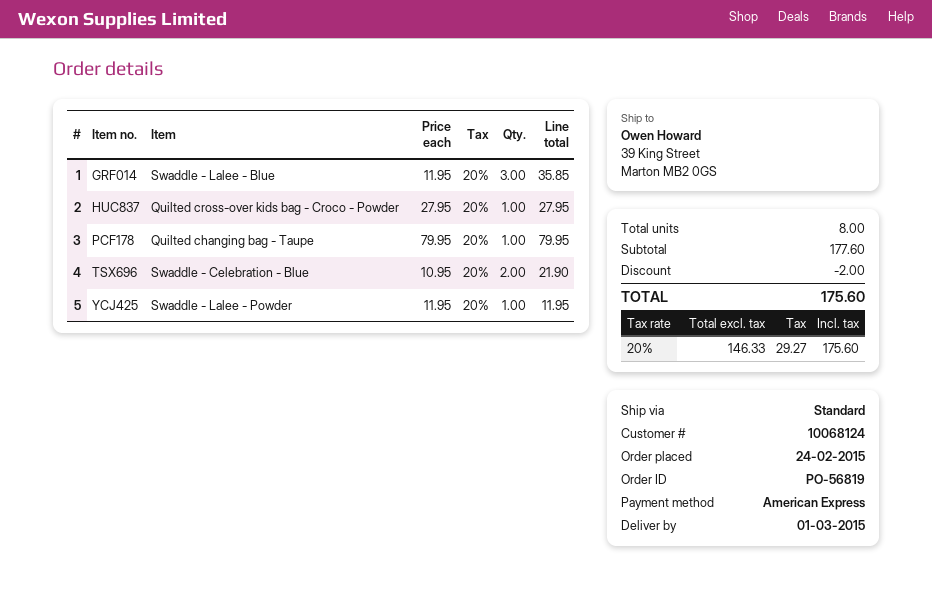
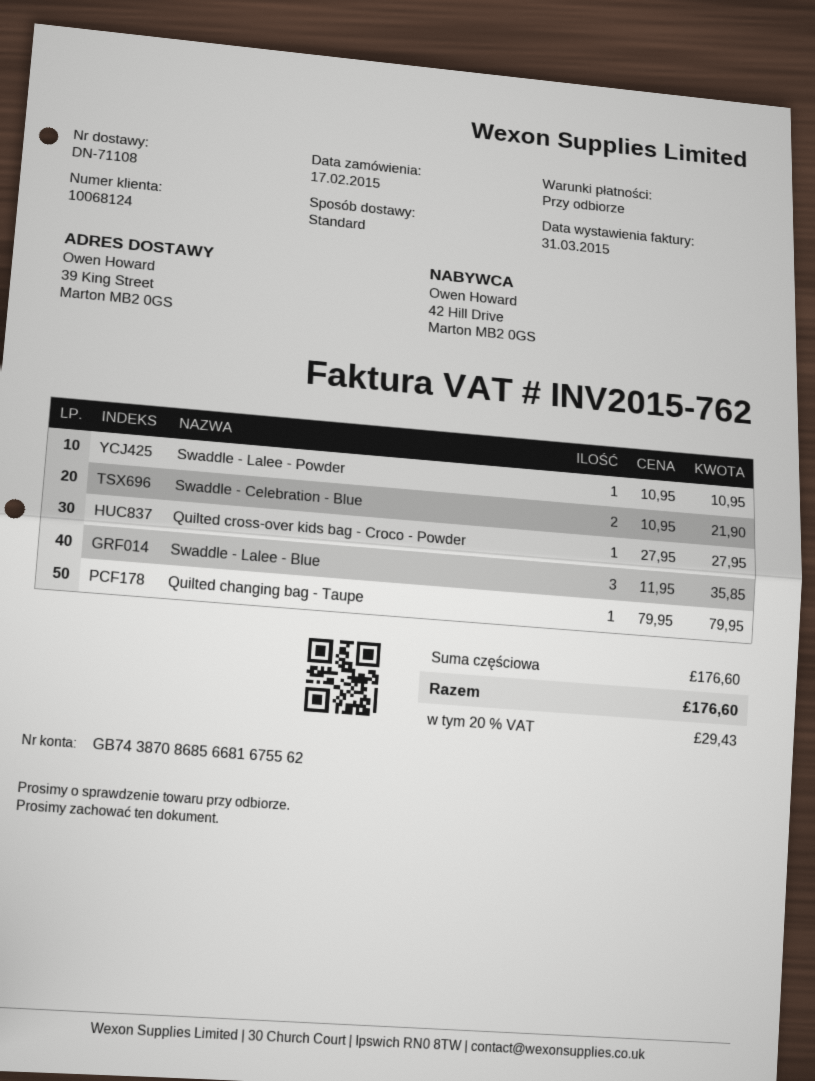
order date: 2015-02-24 -> 2015-02-17
Swaddle - Lalee - Powder: 1 x 11.95 = 11.95 -> 1 x 10.95 = 10.95
subtotal: 177.60 -> 176.60
discount: 2.00 -> none
tax: 20% = 29.27 -> 20% = 29.43
total: 175.60 -> 176.60

